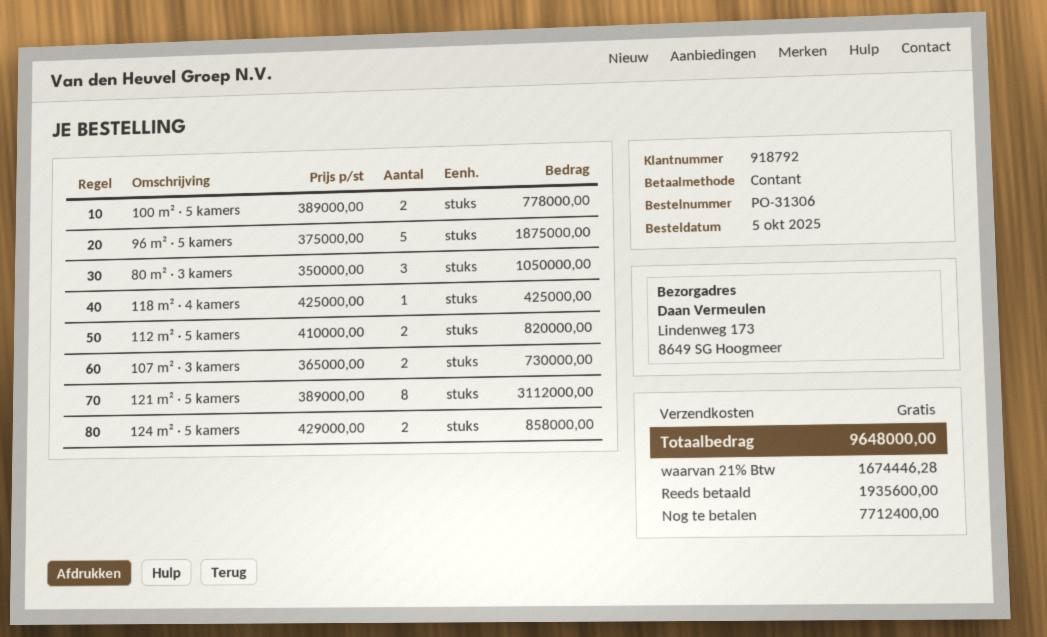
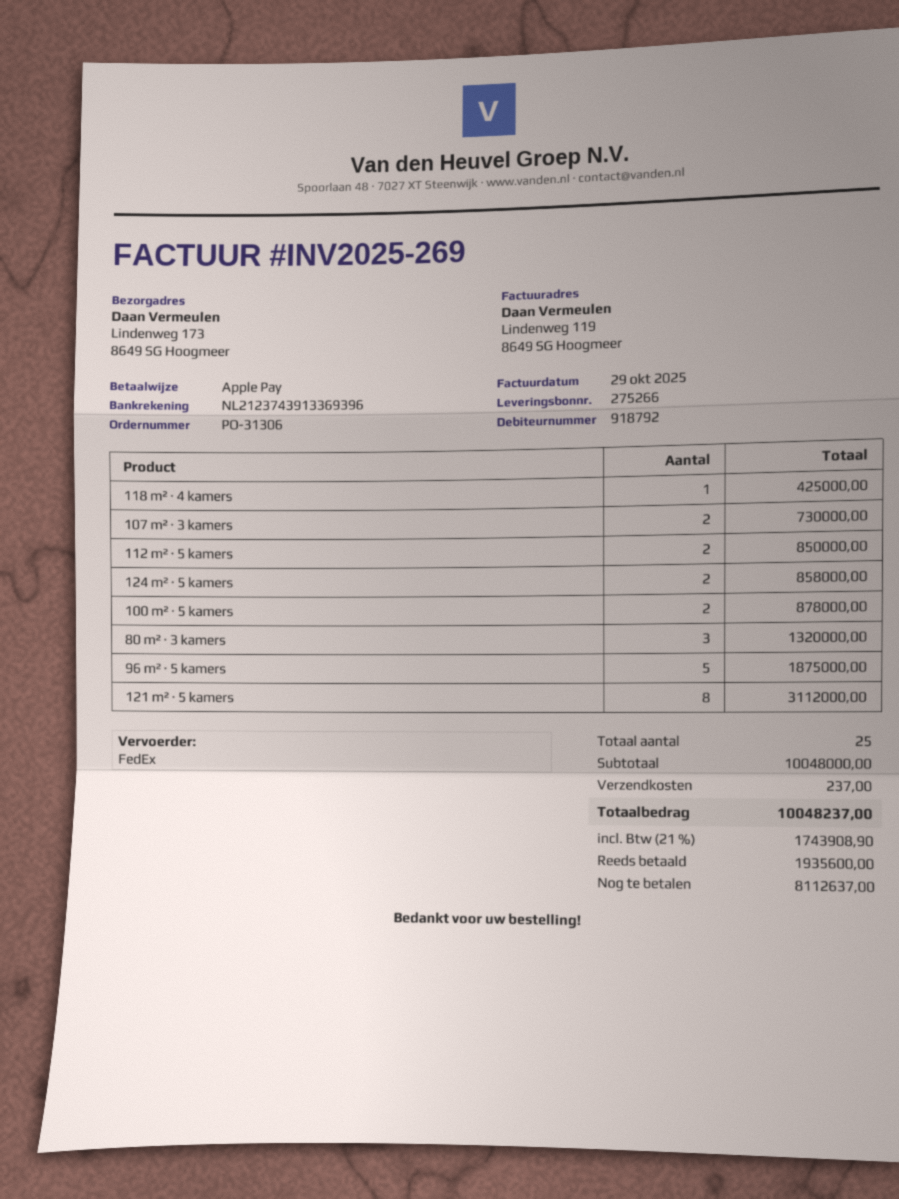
payment method: cash -> Apple Pay
100 m² · 5 kamers: 2 for 778000.00 -> 2 for 878000.00
80 m² · 3 kamers: 3 for 1050000.00 -> 3 for 1320000.00
112 m² · 5 kamers: 2 for 820000.00 -> 2 for 850000.00
shipping: 0.00 -> 237.00
tax: 21% = 1674446.28 -> 21% = 1743908.90
total: 9648000.00 -> 10048237.00
balance: 7712400.00 -> 8112637.00

